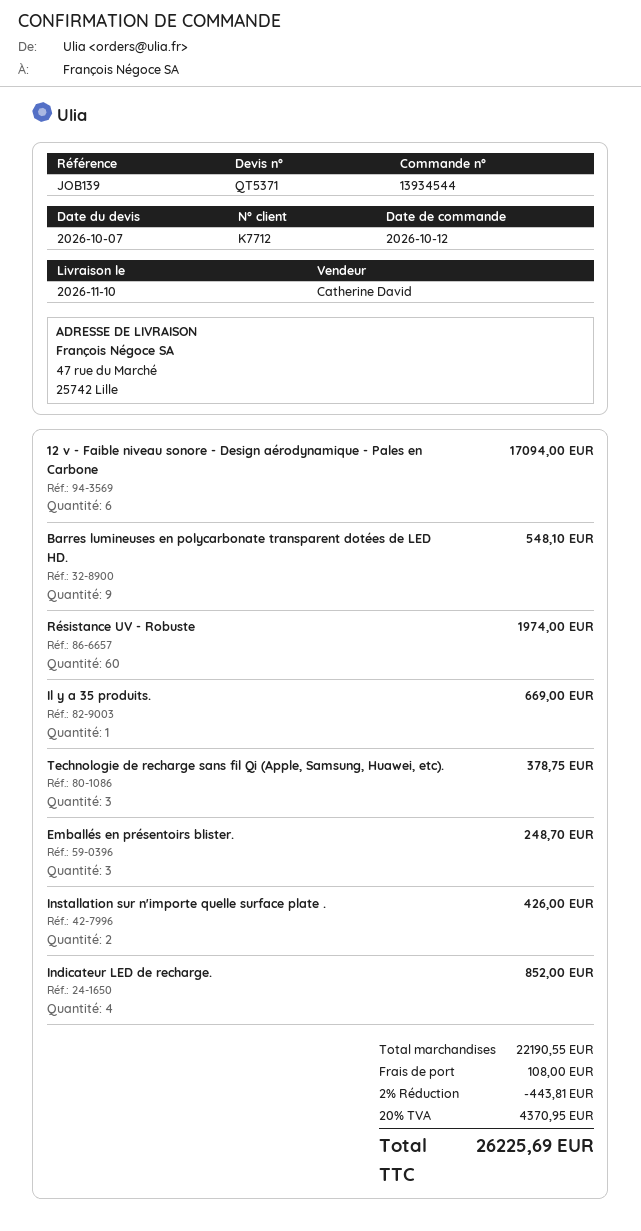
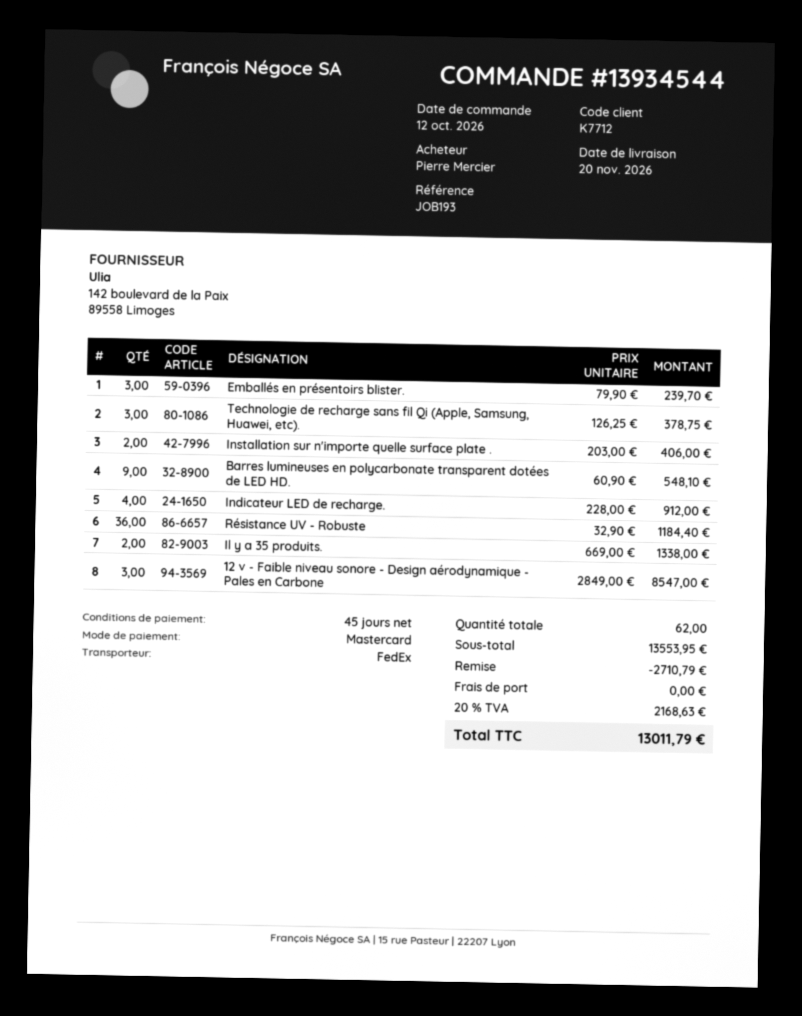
delivery date: 2026-11-10 -> 2026-11-20
reference: JOB139 -> JOB193
12 v - Faible niveau sonore - Design aérodynamique - Pales en Carbone: 6 for 17094.00 -> 3 for 8547.00
Résistance UV - Robuste: 60 for 1974.00 -> 36 for 1184.40
Il y a 35 produits.: 1 for 669.00 -> 2 for 1338.00
Emballés en présentoirs blister.: 3 for 248.70 -> 3 for 239.70
Installation sur n'importe quelle surface plate .: 2 for 426.00 -> 2 for 406.00
Indicateur LED de recharge.: 4 for 852.00 -> 4 for 912.00
subtotal: 22190.55 -> 13553.95
discount: 443.81 -> 2710.79
shipping: 108.00 -> 0.00
tax: 20% = 4370.95 -> 20% = 2168.63
total: 26225.69 -> 13011.79

